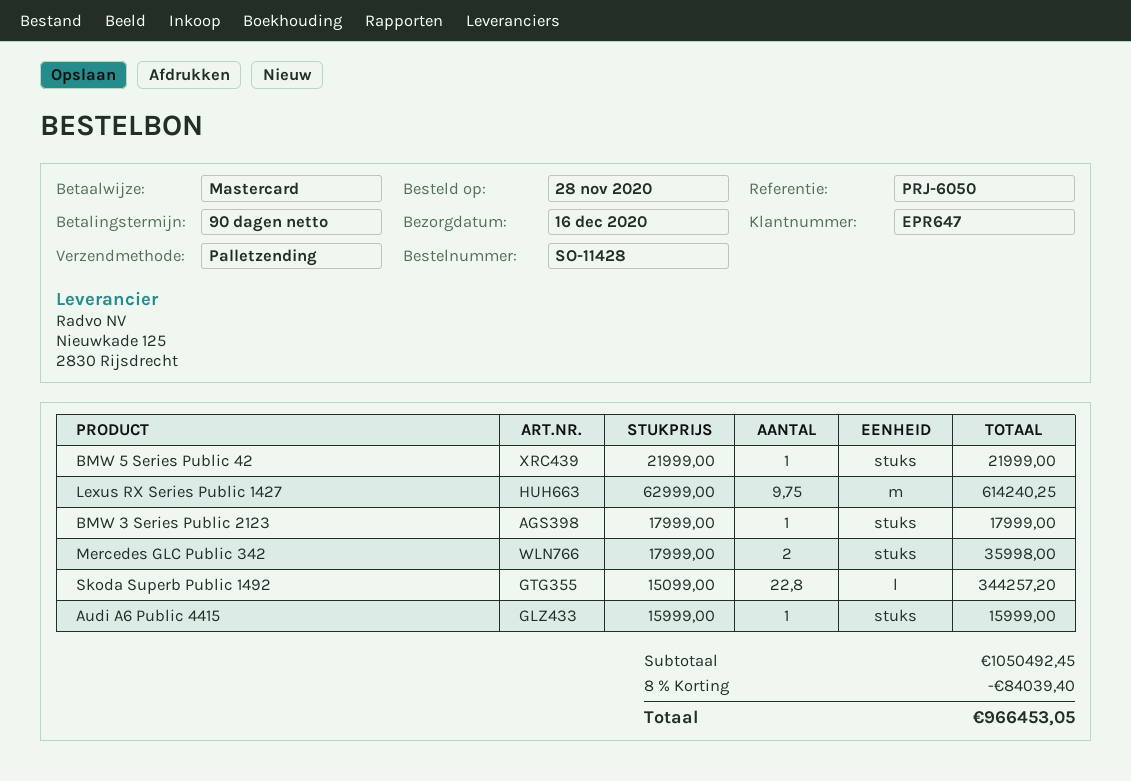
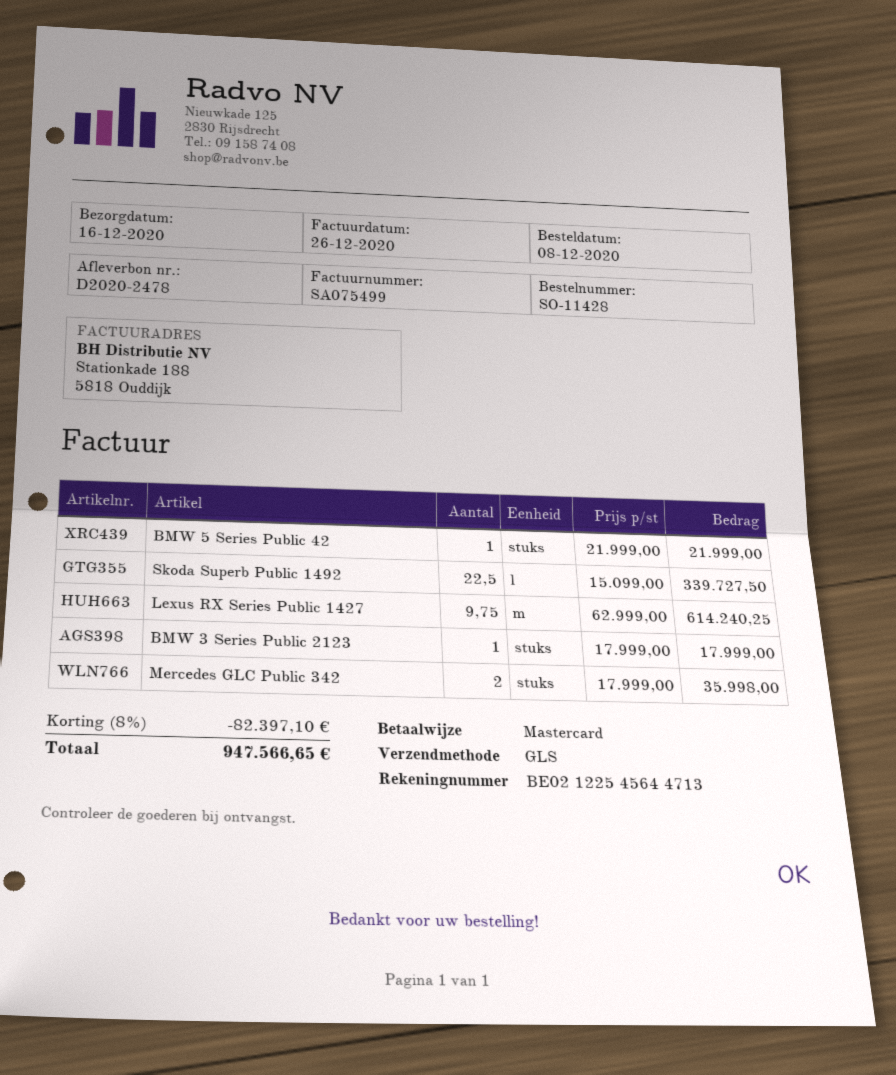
order date: 2020-11-28 -> 2020-12-08
shipping method: pallet freight -> GLS
Skoda Superb Public 1492: 22.8 x 15099.00 = 344257.20 -> 22.5 x 15099.00 = 339727.50
Audi A6 Public 4415: 1 x 15999.00 = 15999.00 -> none
discount: 8% = 84039.40 -> 8% = 82397.10
total: 966453.05 -> 947566.65

